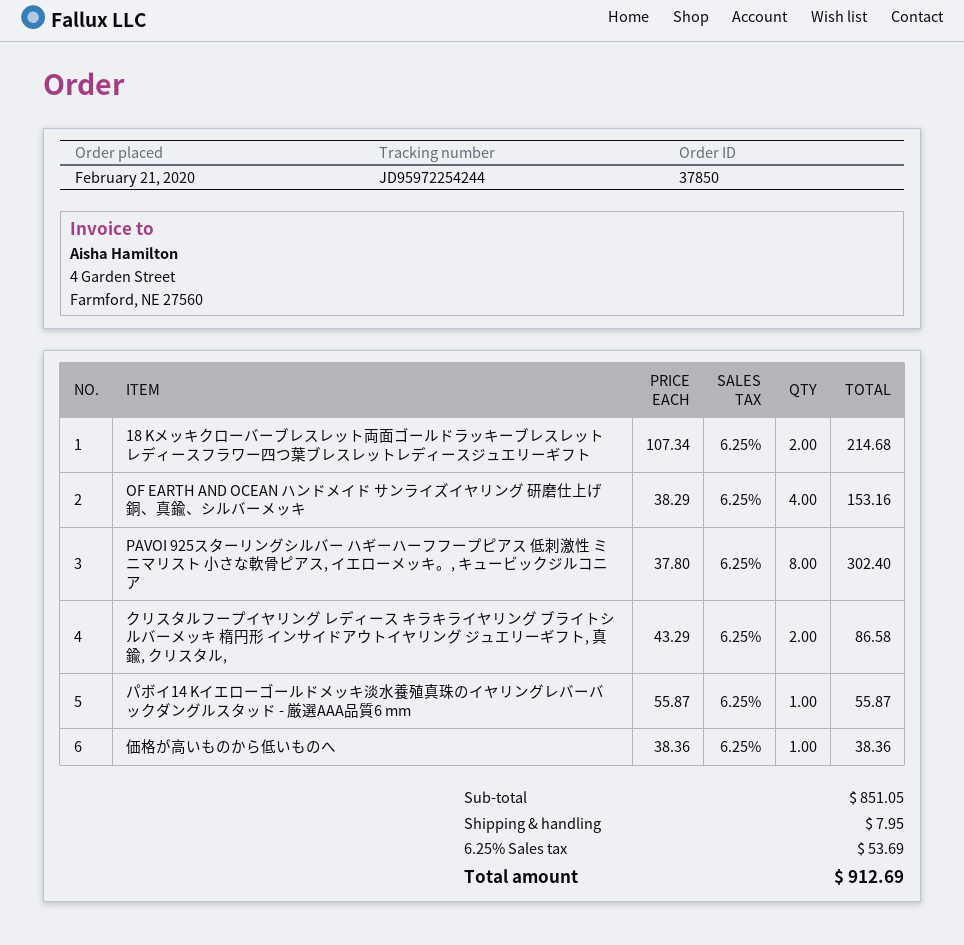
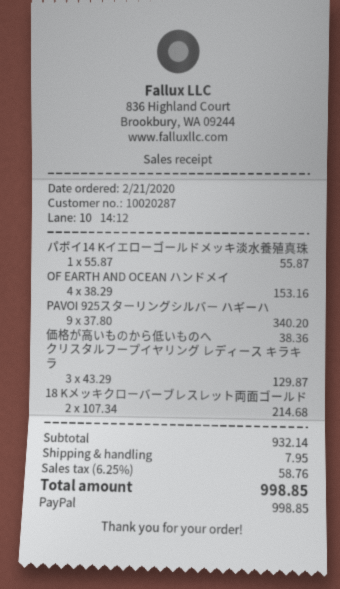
PAVOI 925スターリングシルバー ハギーハーフフープピアス 低刺激性 ミニマリスト 小さな軟骨ピアス, イエローメッキ。, キュービックジルコニア: 8 x 37.80 = 302.40 -> 9 x 37.80 = 340.20
クリスタルフープイヤリング レディース キラキライヤリング ブライトシルバーメッキ 楕円形 インサイドアウトイヤリング ジュエリーギフト, 真鍮, クリスタル,: 2 x 43.29 = 86.58 -> 3 x 43.29 = 129.87
subtotal: 851.05 -> 932.14
tax: 6.25% = 53.69 -> 6.25% = 58.76
total: 912.69 -> 998.85

